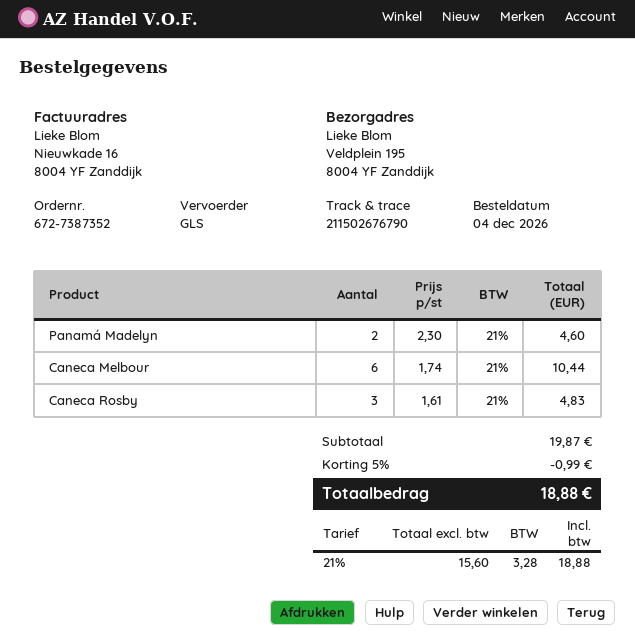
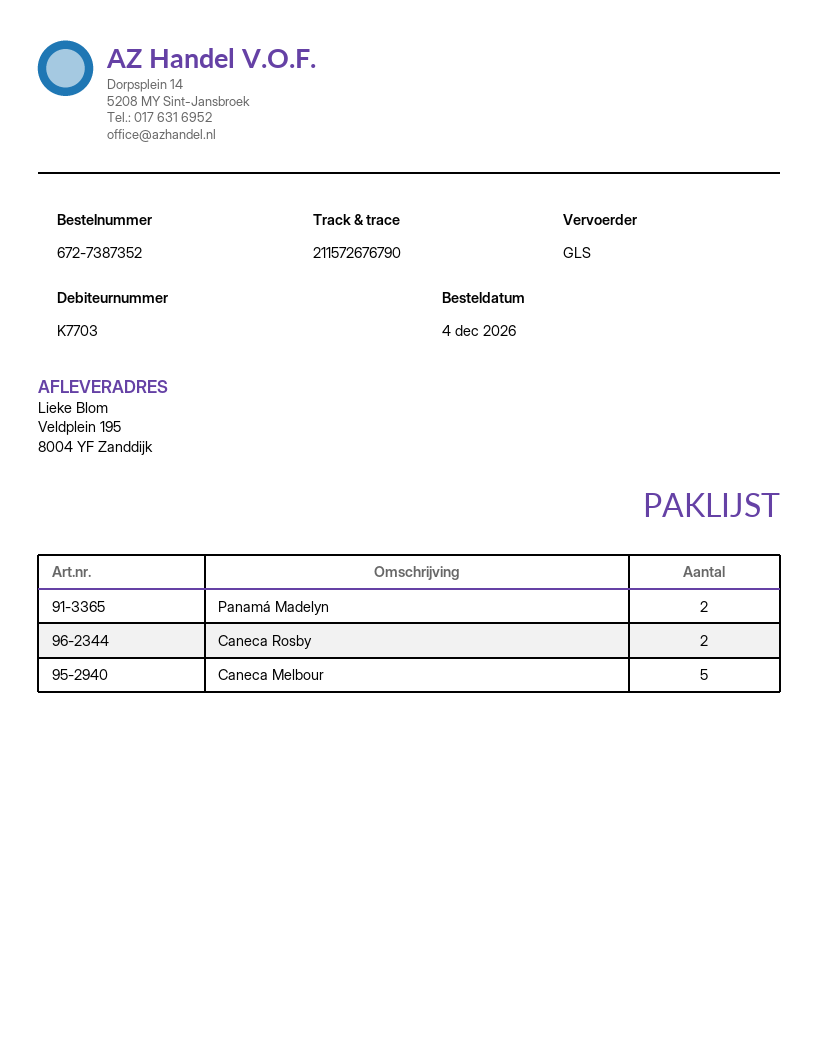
tracking number: 211502676790 -> 211572676790
Caneca Melbour: 6 -> 5
Caneca Rosby: 3 -> 2

